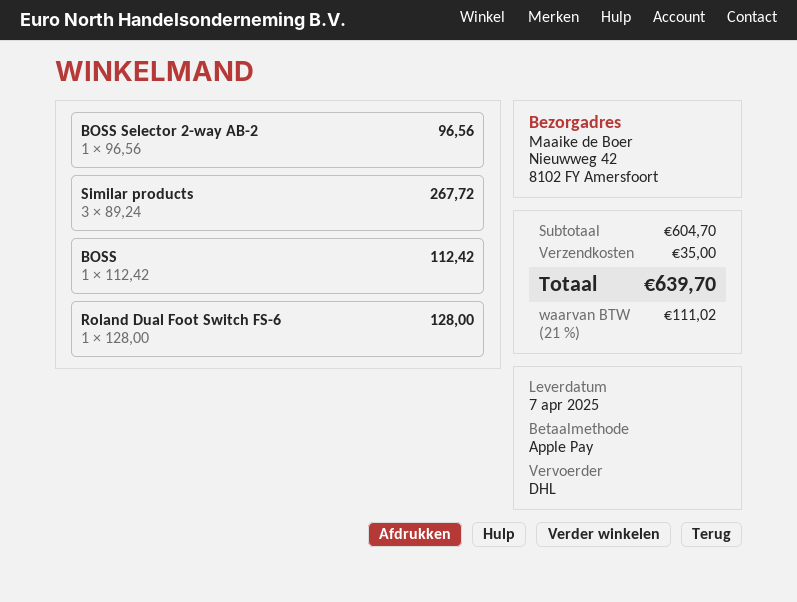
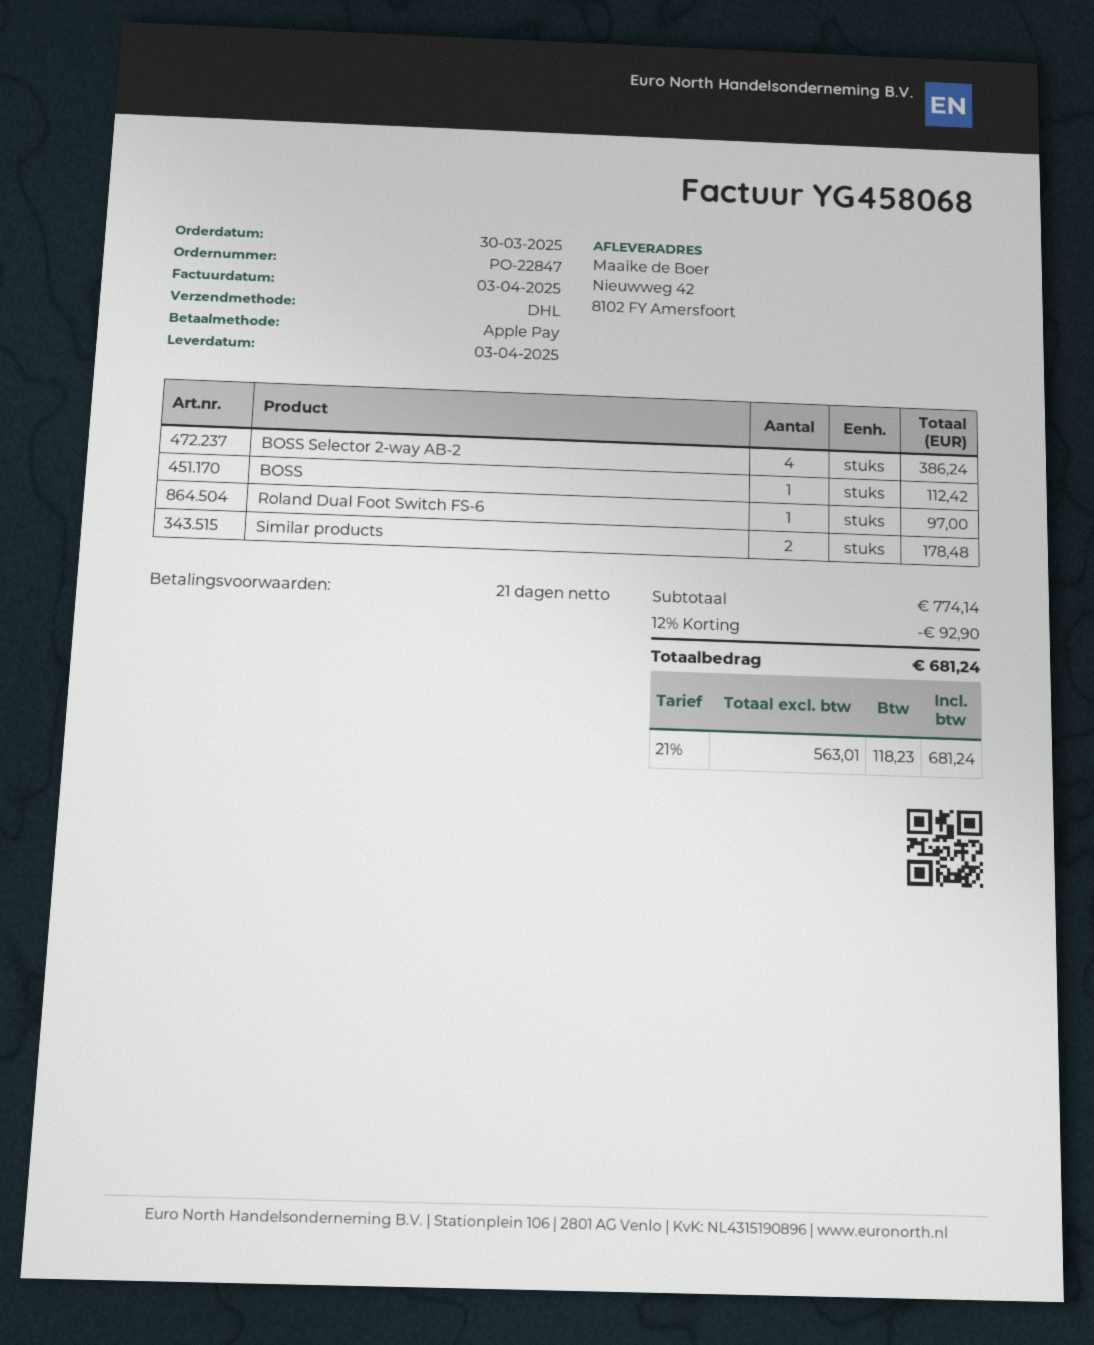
delivery date: 2025-04-07 -> 2025-04-03
BOSS Selector 2-way AB-2: 1 for 96.56 -> 4 for 386.24
Similar products: 3 for 267.72 -> 2 for 178.48
Roland Dual Foot Switch FS-6: 1 for 128.00 -> 1 for 97.00
subtotal: 604.70 -> 774.14
discount: none -> 12% = 92.90
shipping: 35.00 -> none
tax: 21% = 111.02 -> 21% = 118.23
total: 639.70 -> 681.24

